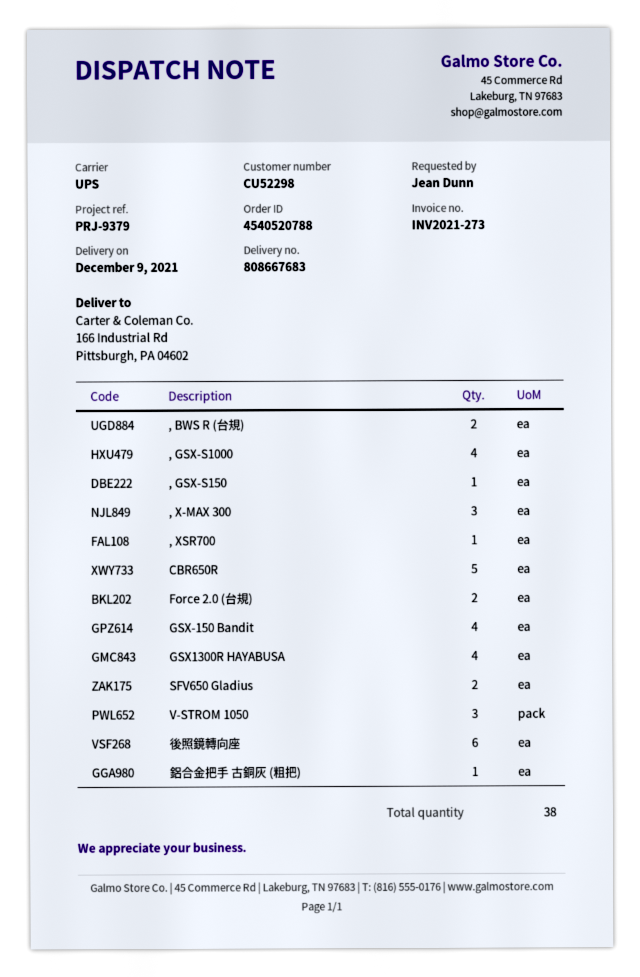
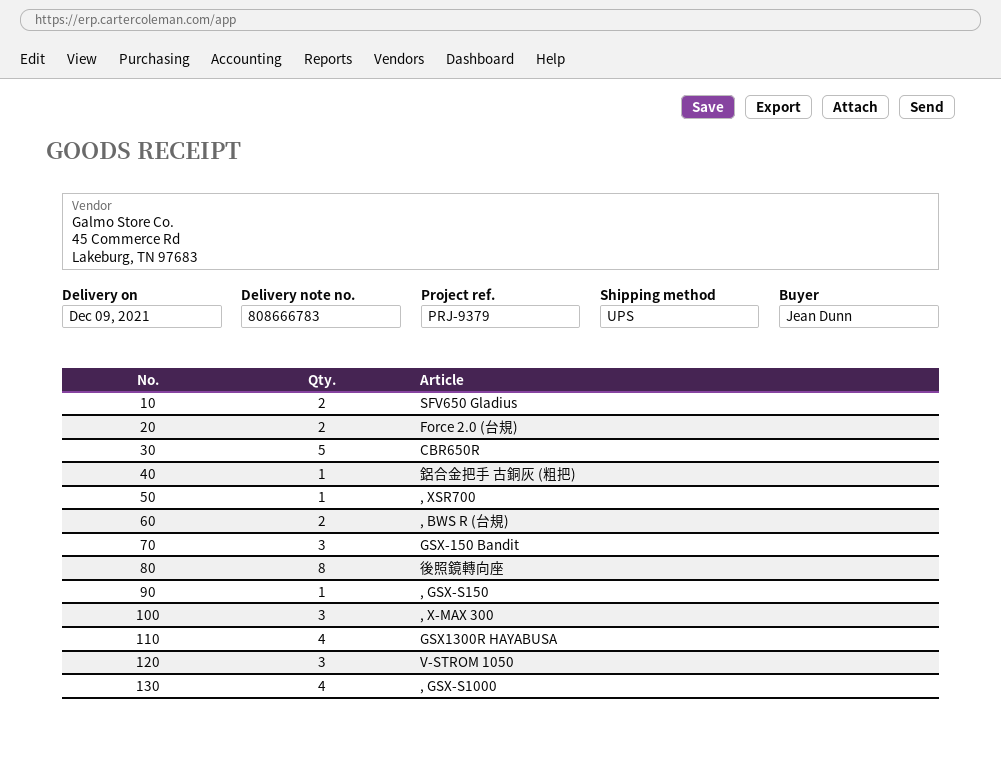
delivery note number: 808667683 -> 808666783
GSX-150 Bandit: 4 -> 3
後照鏡轉向座: 6 -> 8

